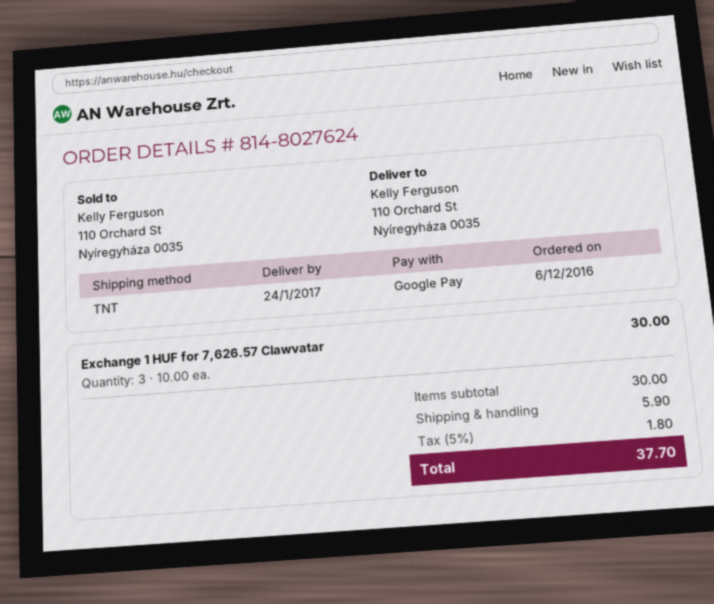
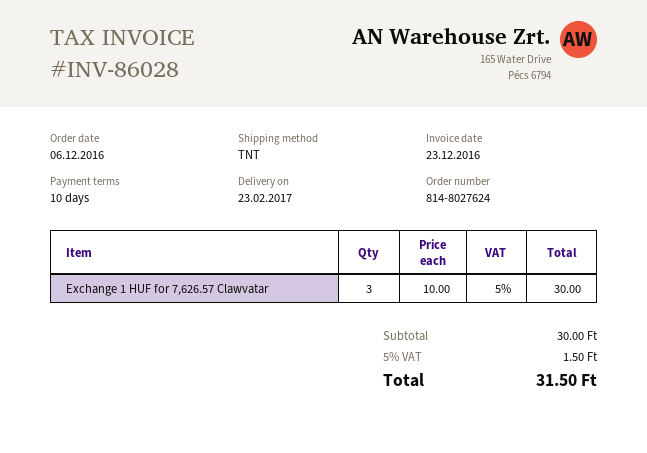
delivery date: 2017-01-24 -> 2017-02-23
shipping: 5.90 -> none
tax: 5% = 1.80 -> 5% = 1.50
total: 37.70 -> 31.50

